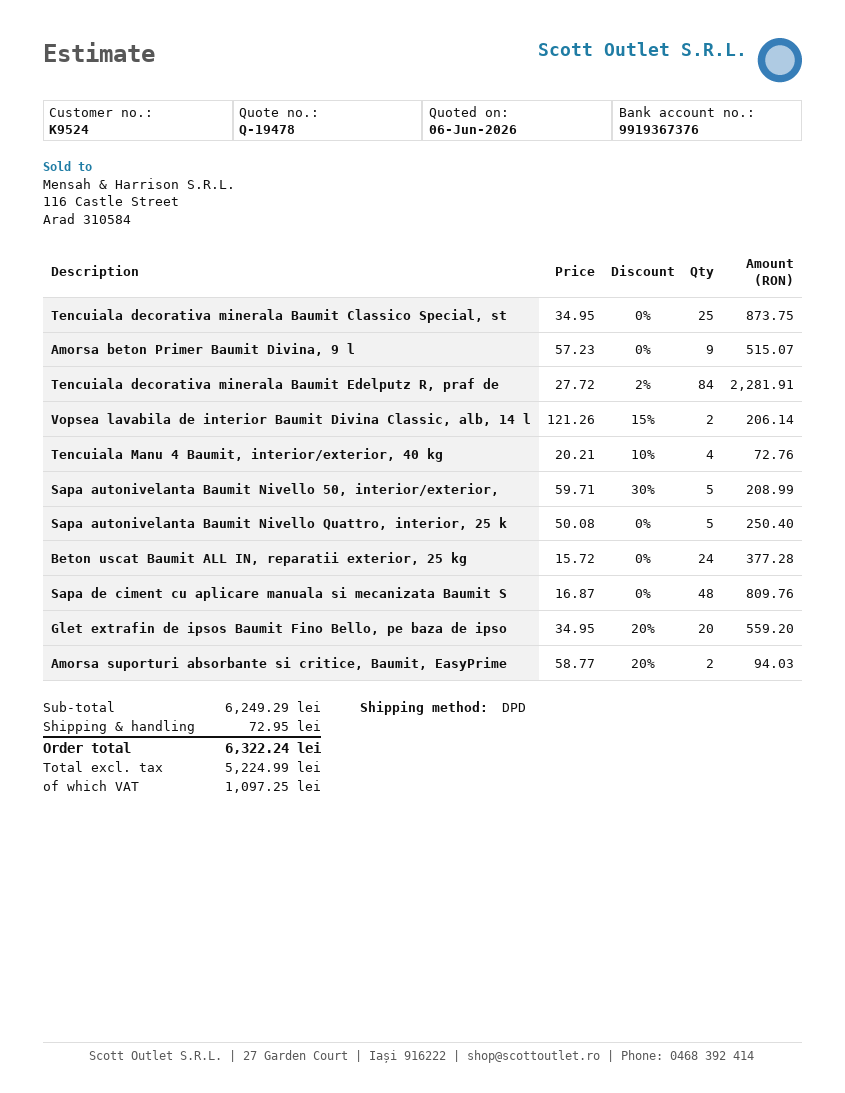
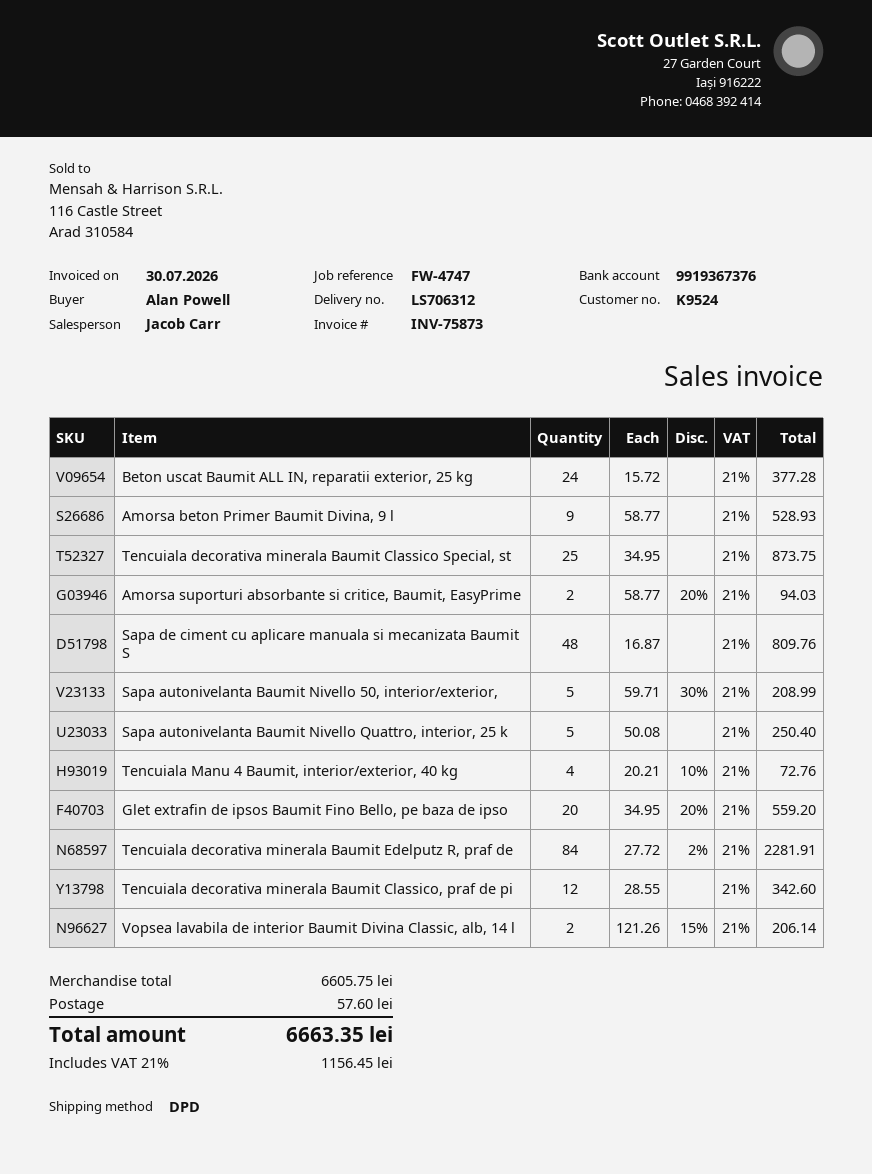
Amorsa beton Primer Baumit Divina, 9 l: 9 x 57.23 = 515.07 -> 9 x 58.77 = 528.93
Tencuiala decorativa minerala Baumit Classico, praf de pi: none -> 12 x 28.55 = 342.60
subtotal: 6249.29 -> 6605.75
shipping: 72.95 -> 57.60
tax: 1097.25 -> 1156.45
total: 6322.24 -> 6663.35

